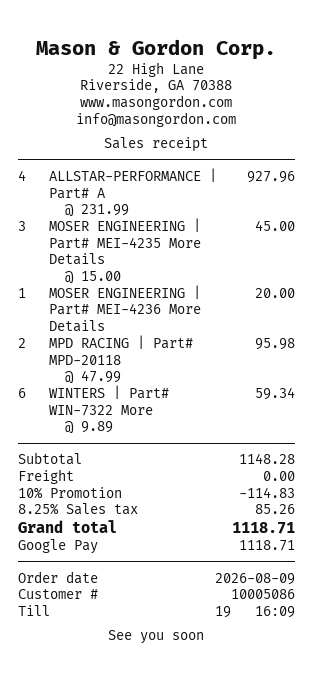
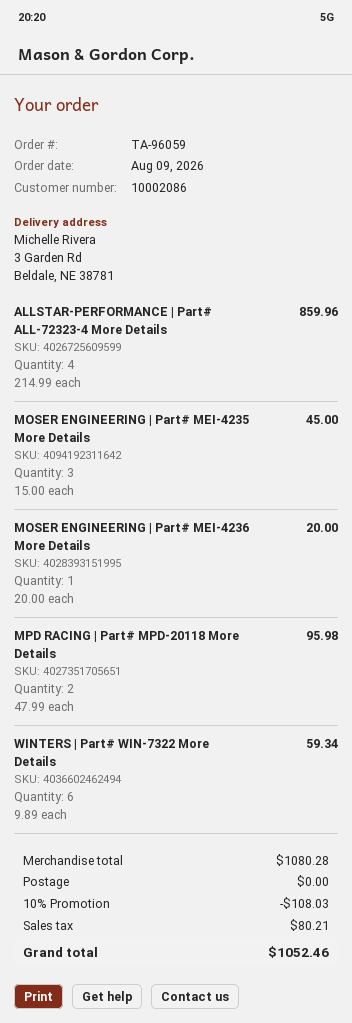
customer number: 10005086 -> 10002086
ALLSTAR-PERFORMANCE | Part# A: 4 x 231.99 = 927.96 -> 4 x 214.99 = 859.96
subtotal: 1148.28 -> 1080.28
discount: 10% = 114.83 -> 10% = 108.03
tax: 85.26 -> 80.21
total: 1118.71 -> 1052.46

